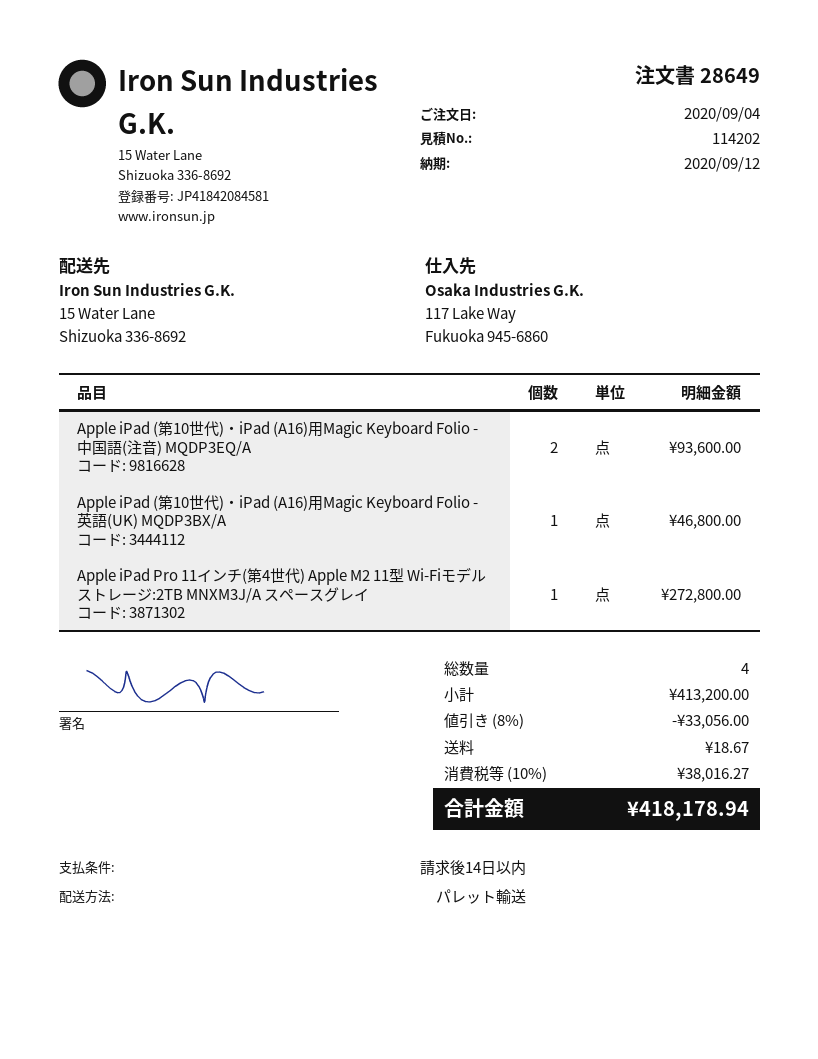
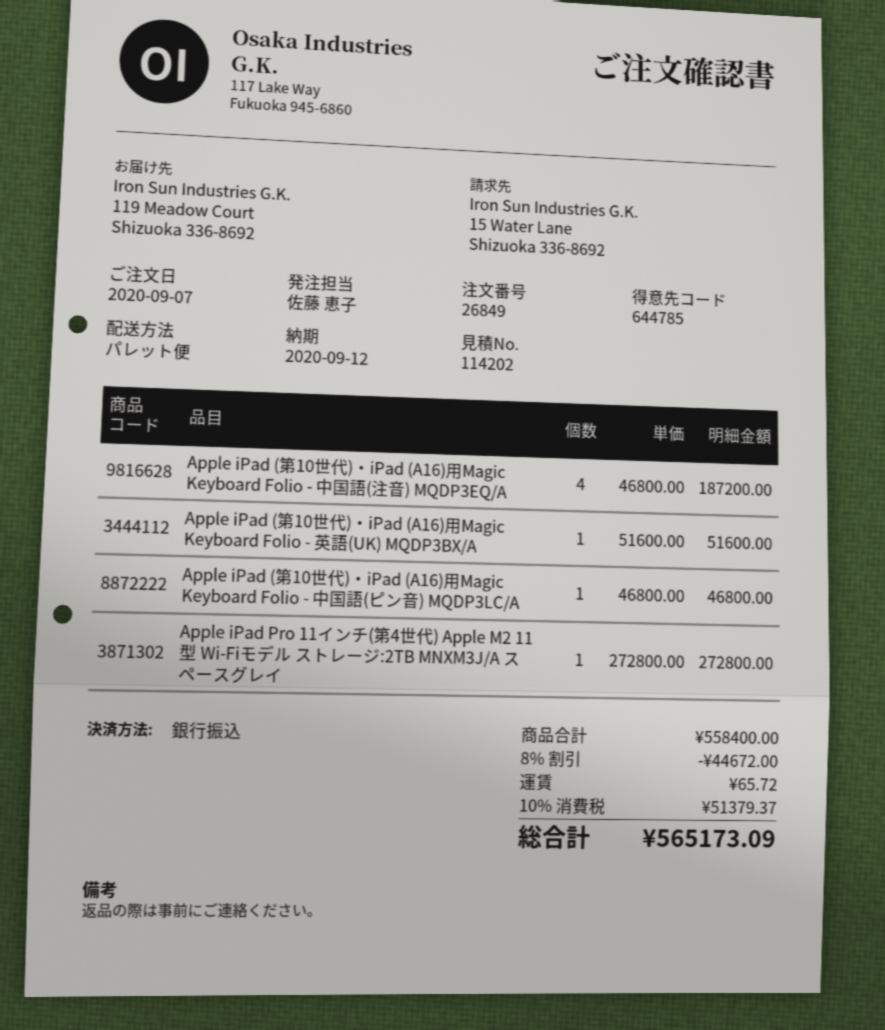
order number: 28649 -> 26849
order date: 2020-09-04 -> 2020-09-07
ship to: 15 Water Lane, Shizuoka 336-8692 -> 119 Meadow Court, Shizuoka 336-8692
Apple iPad (第10世代)・iPad (A16)用Magic Keyboard Folio - 中国語(注音) MQDP3EQ/A: 2 for 93600.00 -> 4 for 187200.00
Apple iPad (第10世代)・iPad (A16)用Magic Keyboard Folio - 英語(UK) MQDP3BX/A: 1 for 46800.00 -> 1 for 51600.00
Apple iPad (第10世代)・iPad (A16)用Magic Keyboard Folio - 中国語(ピン音) MQDP3LC/A: none -> 1 for 46800.00
subtotal: 413200.00 -> 558400.00
discount: 8% = 33056.00 -> 8% = 44672.00
shipping: 18.67 -> 65.72
tax: 10% = 38016.27 -> 10% = 51379.37
total: 418178.94 -> 565173.09

